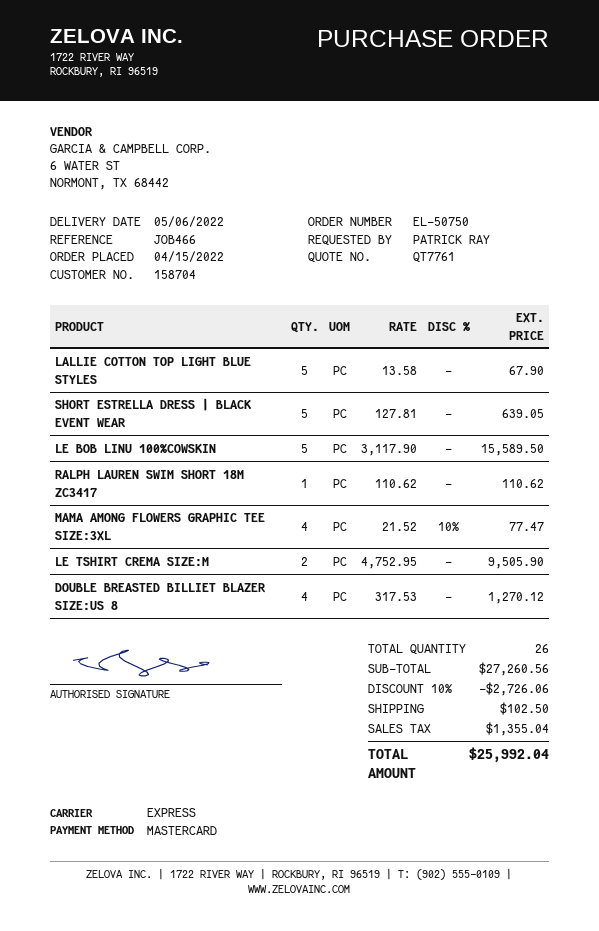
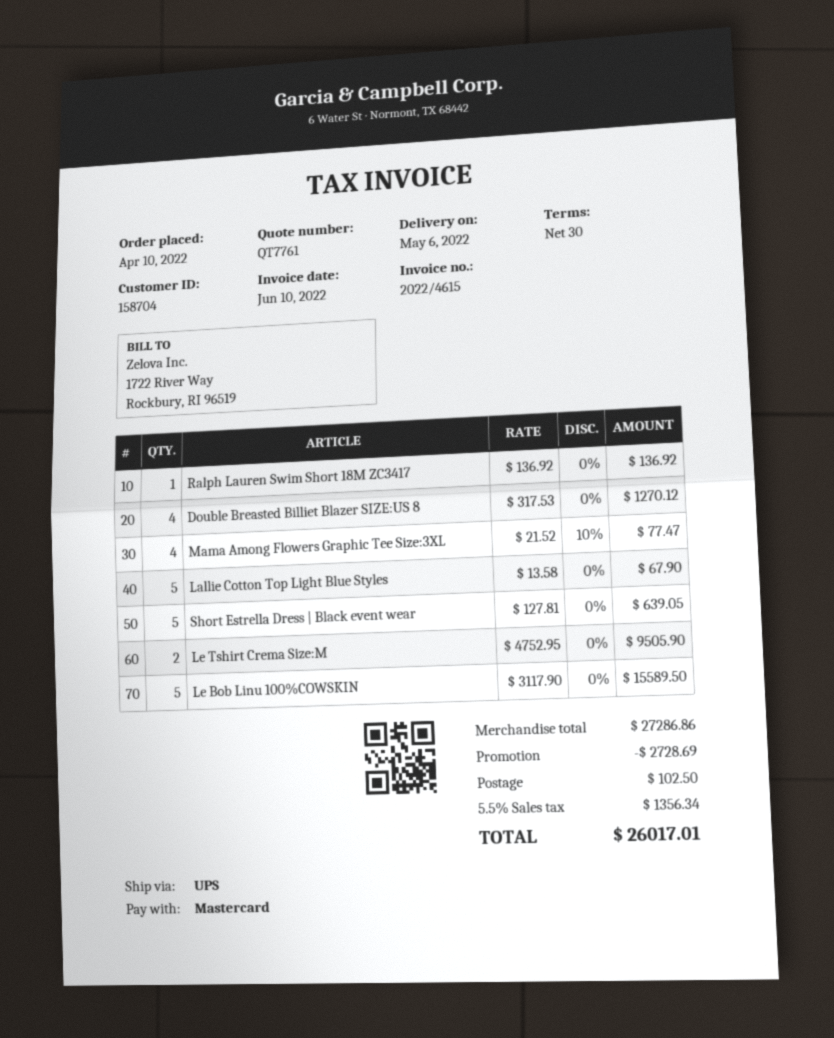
order date: 2022-04-15 -> 2022-04-10
shipping method: express -> UPS
RALPH LAUREN SWIM SHORT 18M ZC3417: 1 x 110.62 = 110.62 -> 1 x 136.92 = 136.92
subtotal: 27260.56 -> 27286.86
discount: 2726.06 -> 2728.69
tax: 1355.04 -> 1356.34
total: 25992.04 -> 26017.01

